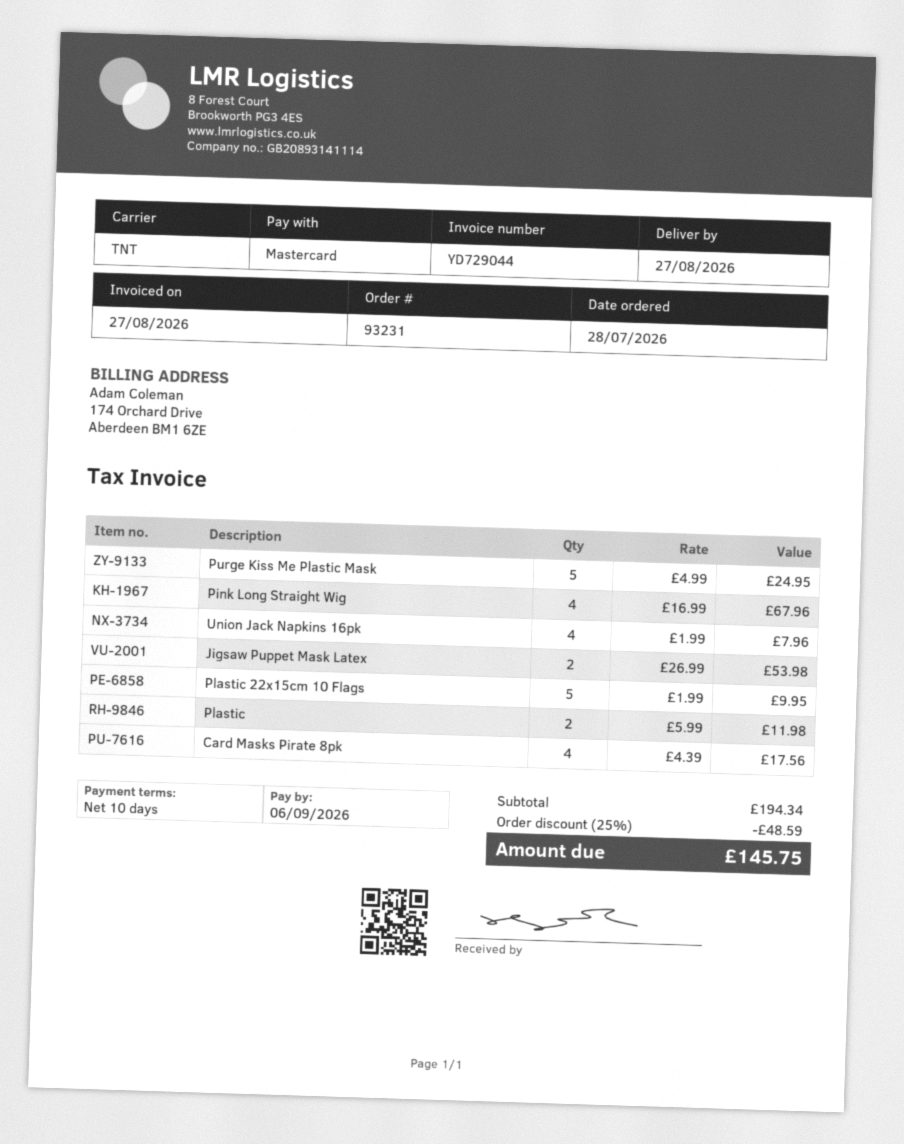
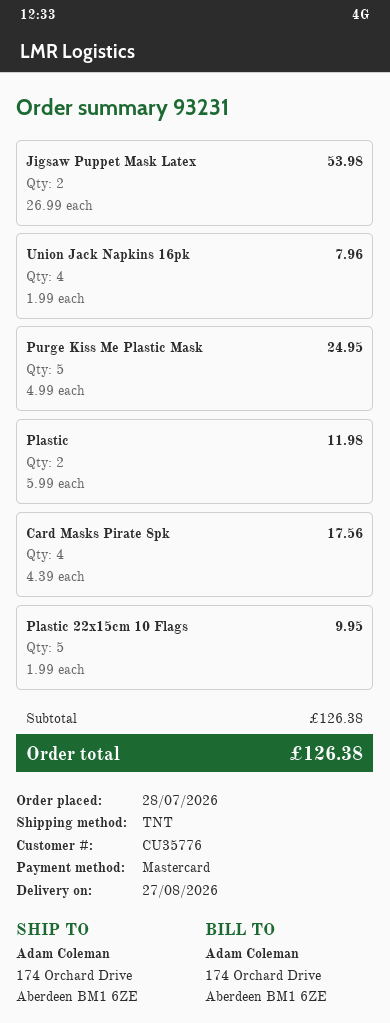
Pink Long Straight Wig: 4 x 16.99 = 67.96 -> none
subtotal: 194.34 -> 126.38
discount: 25% = 48.59 -> none
total: 145.75 -> 126.38

